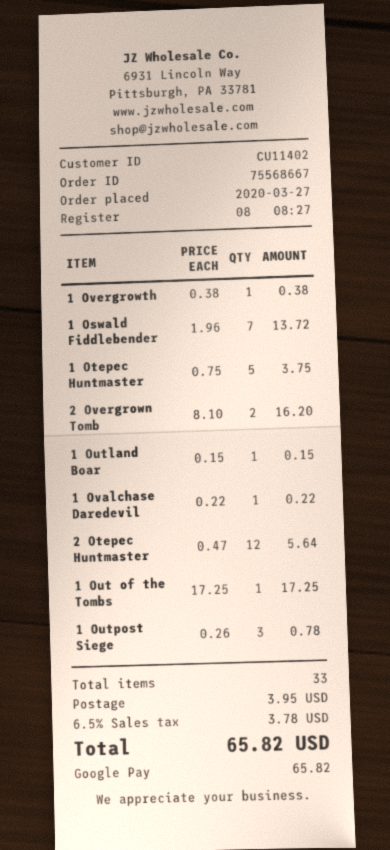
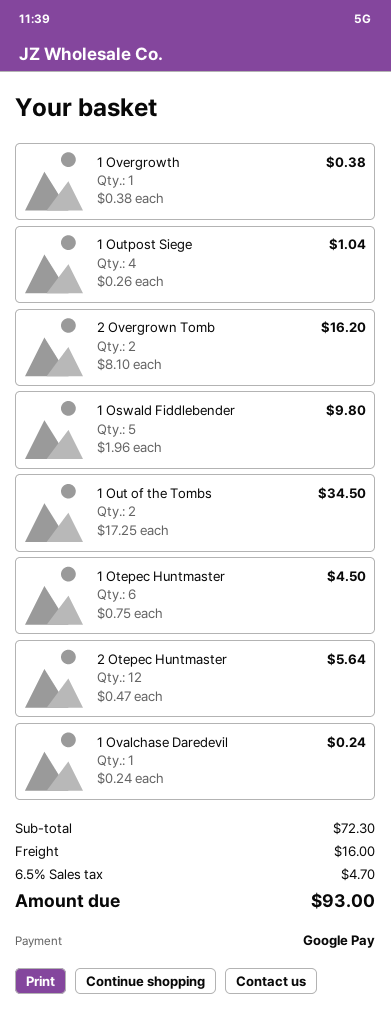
1 Oswald Fiddlebender: 7 x 1.96 = 13.72 -> 5 x 1.96 = 9.80
1 Otepec Huntmaster: 5 x 0.75 = 3.75 -> 6 x 0.75 = 4.50
1 Outland Boar: 1 x 0.15 = 0.15 -> none
1 Ovalchase Daredevil: 1 x 0.22 = 0.22 -> 1 x 0.24 = 0.24
1 Out of the Tombs: 1 x 17.25 = 17.25 -> 2 x 17.25 = 34.50
1 Outpost Siege: 3 x 0.26 = 0.78 -> 4 x 0.26 = 1.04
shipping: 3.95 -> 16.00
tax: 6.5% = 3.78 -> 6.5% = 4.70
total: 65.82 -> 93.00

